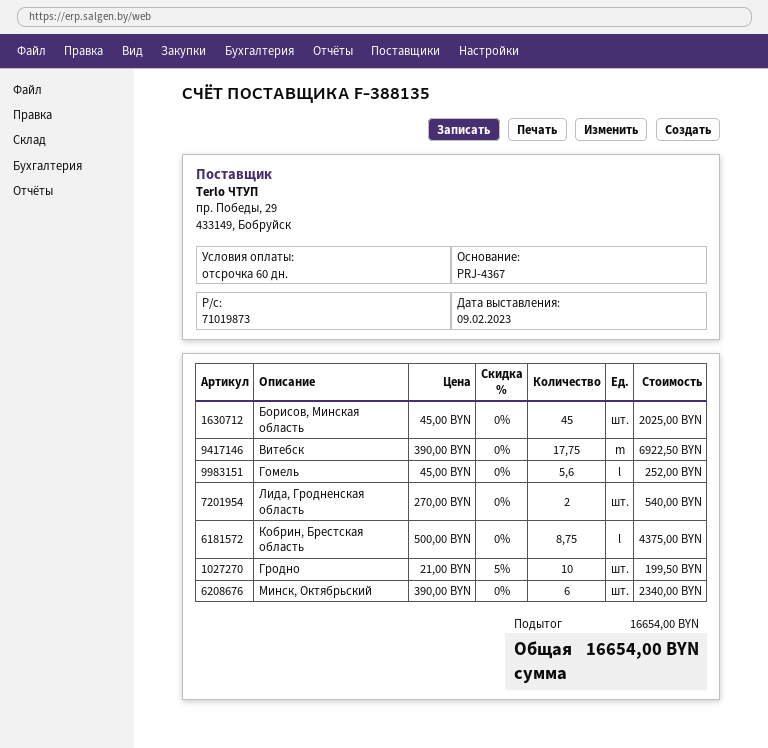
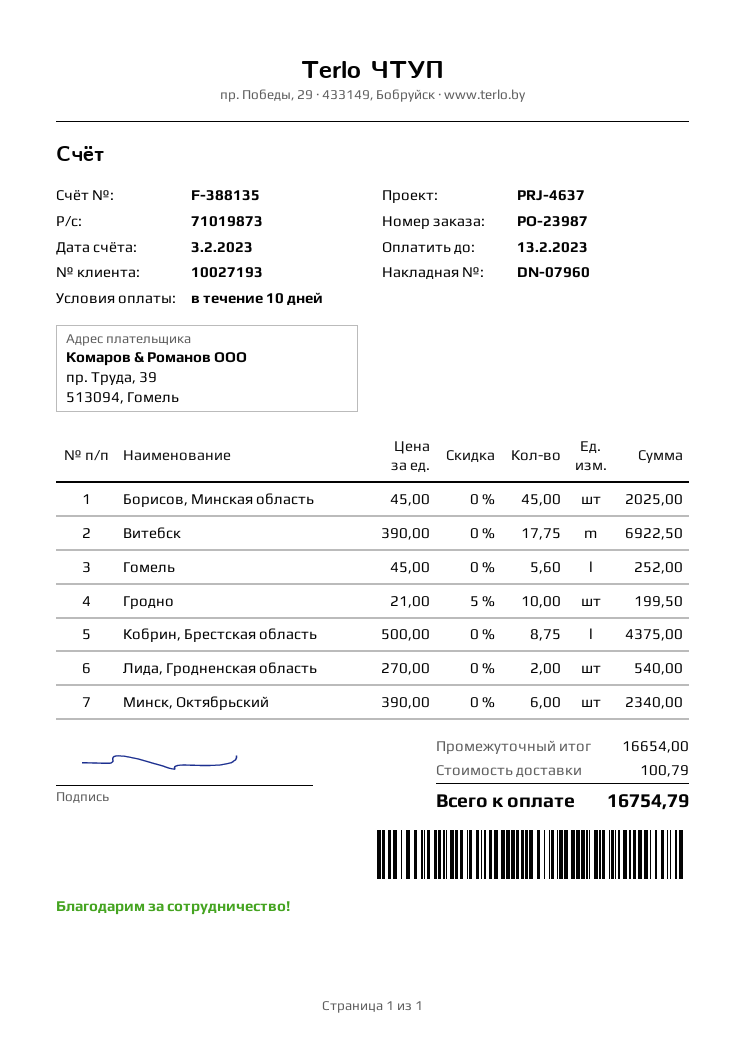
invoice date: 2023-02-09 -> 2023-02-03
payment terms: 60 days -> 10 days
reference: PRJ-4367 -> PRJ-4637
shipping: none -> 100.79
total: 16654.00 -> 16754.79

